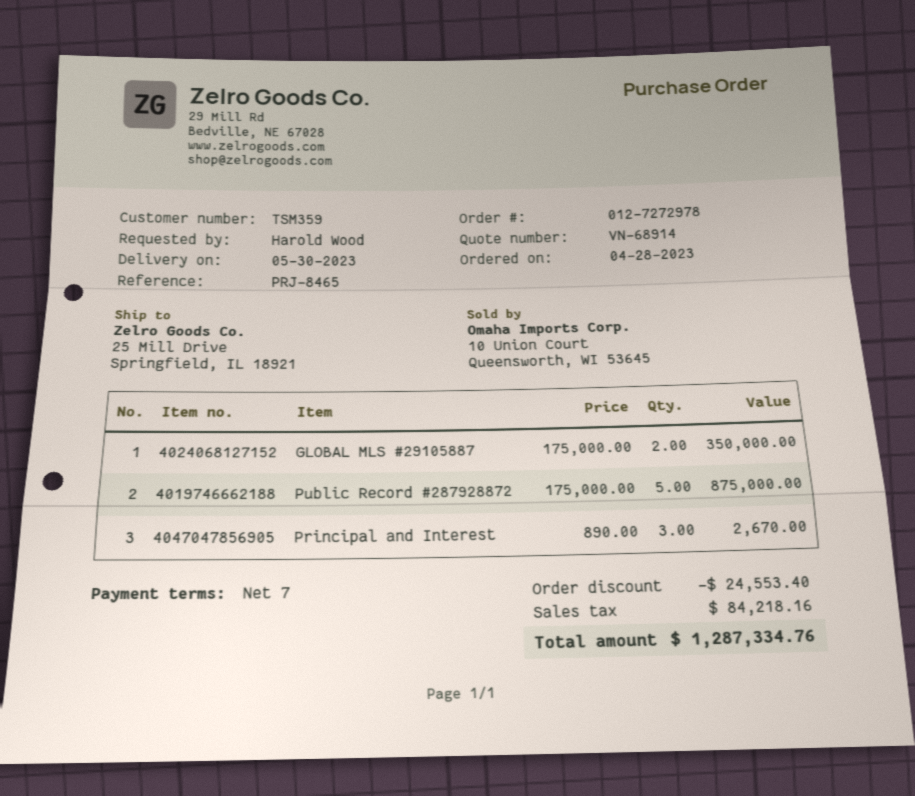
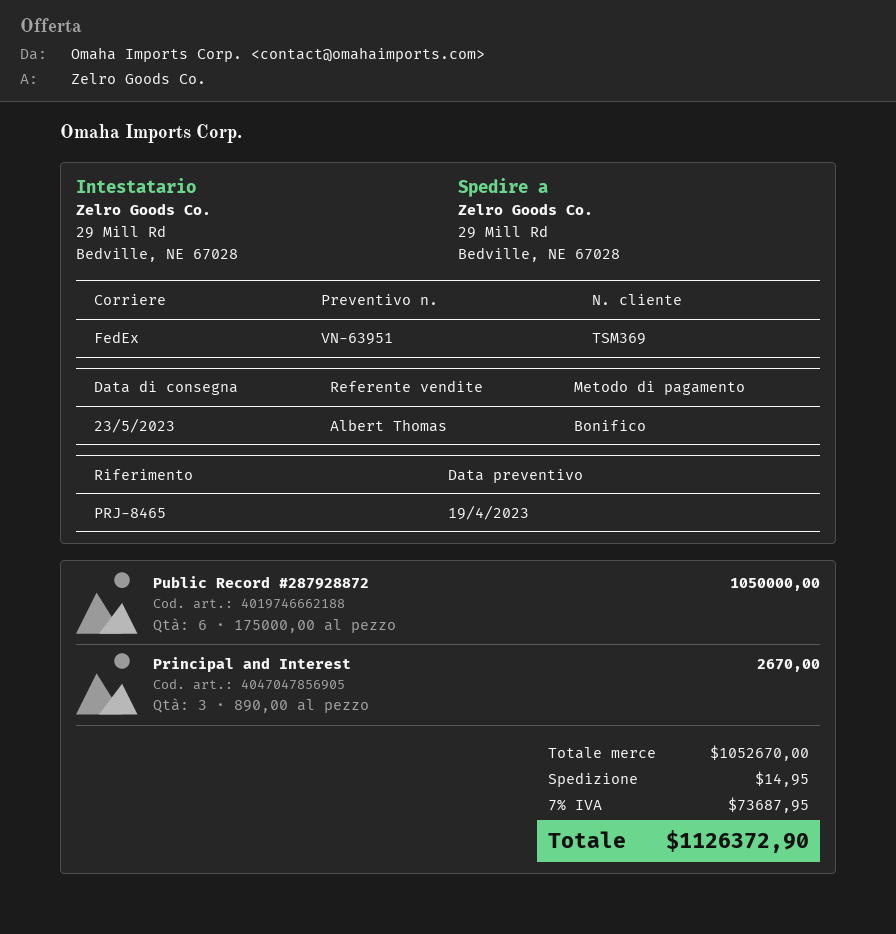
quote number: VN-68914 -> VN-63951
delivery date: 2023-05-30 -> 2023-05-23
customer number: TSM359 -> TSM369
ship to: 25 Mill Drive, Springfield, IL 18921 -> 29 Mill Rd, Bedville, NE 67028
GLOBAL MLS #29105887: 2 x 175000.00 = 350000.00 -> none
Public Record #287928872: 5 x 175000.00 = 875000.00 -> 6 x 175000.00 = 1050000.00
discount: 24553.40 -> none
shipping: none -> 14.95
tax: 84218.16 -> 73687.95
total: 1287334.76 -> 1126372.90

